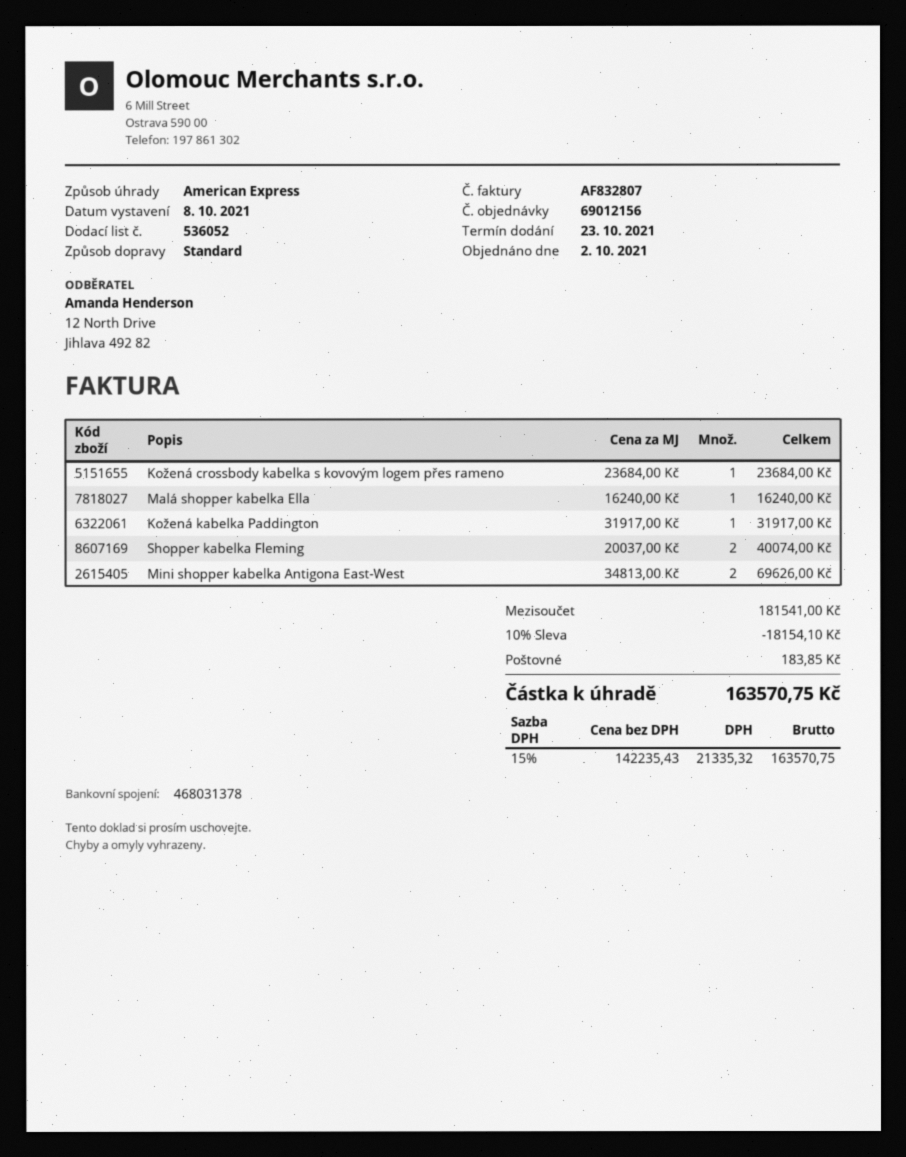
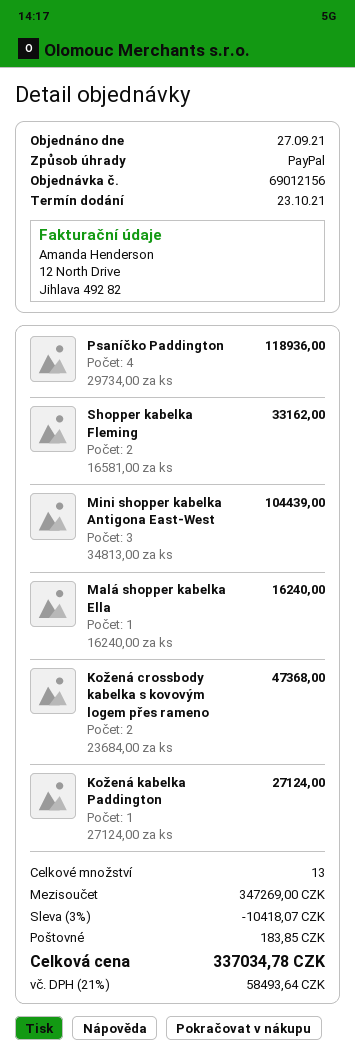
order date: 2021-10-02 -> 2021-09-27
payment method: American Express -> PayPal
Kožená crossbody kabelka s kovovým logem přes rameno: 1 x 23684.00 = 23684.00 -> 2 x 23684.00 = 47368.00
Kožená kabelka Paddington: 1 x 31917.00 = 31917.00 -> 1 x 27124.00 = 27124.00
Shopper kabelka Fleming: 2 x 20037.00 = 40074.00 -> 2 x 16581.00 = 33162.00
Mini shopper kabelka Antigona East-West: 2 x 34813.00 = 69626.00 -> 3 x 34813.00 = 104439.00
Psaníčko Paddington: none -> 4 x 29734.00 = 118936.00
subtotal: 181541.00 -> 347269.00
discount: 10% = 18154.10 -> 3% = 10418.07
tax: 15% = 21335.32 -> 21% = 58493.64
total: 163570.75 -> 337034.78

